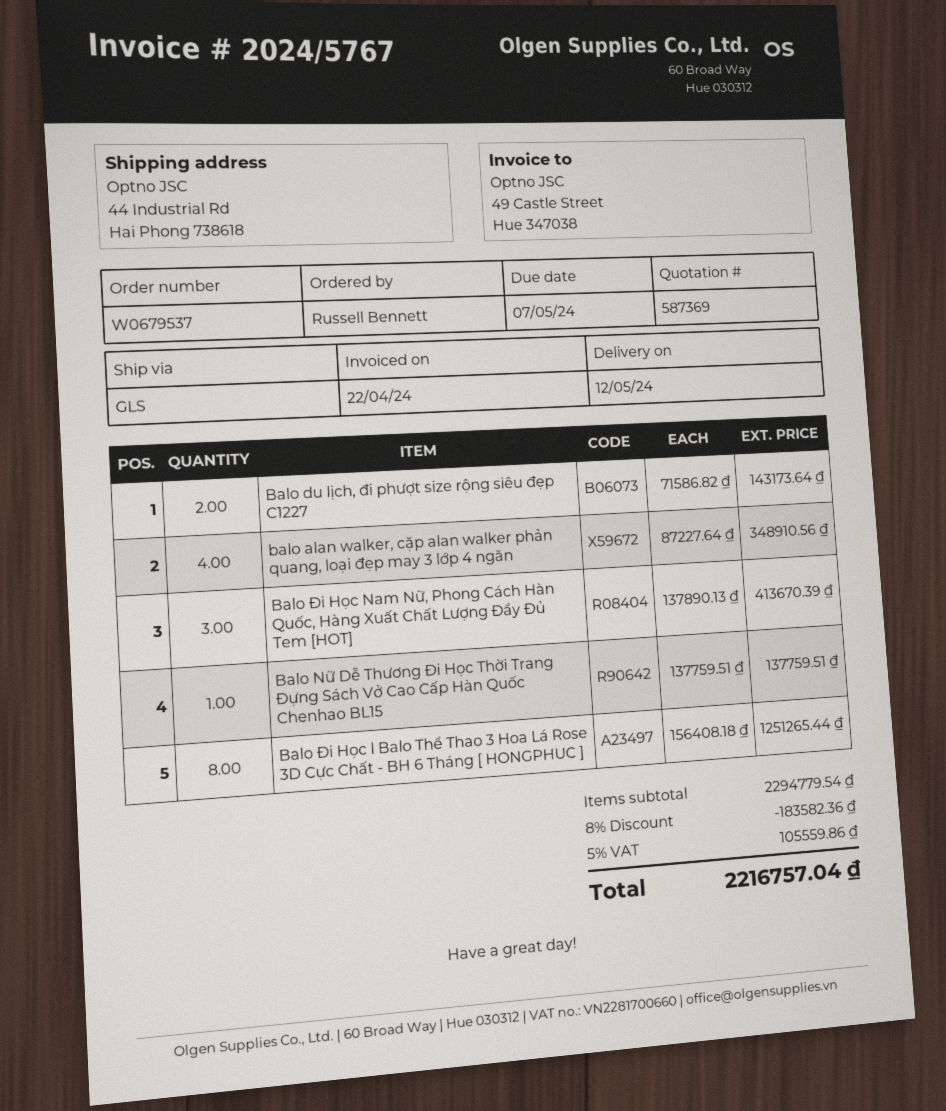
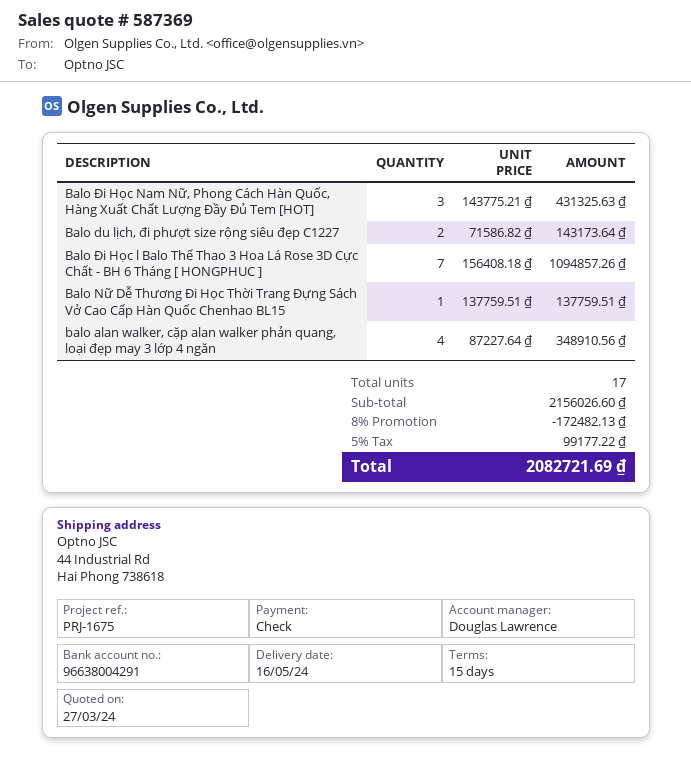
delivery date: 2024-05-12 -> 2024-05-16
Balo Đi Học Nam Nữ, Phong Cách Hàn Quốc, Hàng Xuất Chất Lượng Đầy Đủ Tem [HOT]: 3 x 137890.13 = 413670.39 -> 3 x 143775.21 = 431325.63
Balo Đi Học l Balo Thể Thao 3 Hoa Lá Rose 3D Cực Chất - BH 6 Tháng [ HONGPHUC ]: 8 x 156408.18 = 1251265.44 -> 7 x 156408.18 = 1094857.26
subtotal: 2294779.54 -> 2156026.60
discount: 8% = 183582.36 -> 8% = 172482.13
tax: 5% = 105559.86 -> 5% = 99177.22
total: 2216757.04 -> 2082721.69

